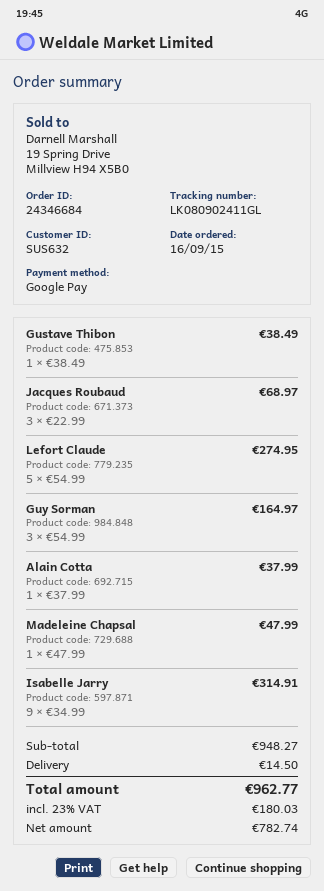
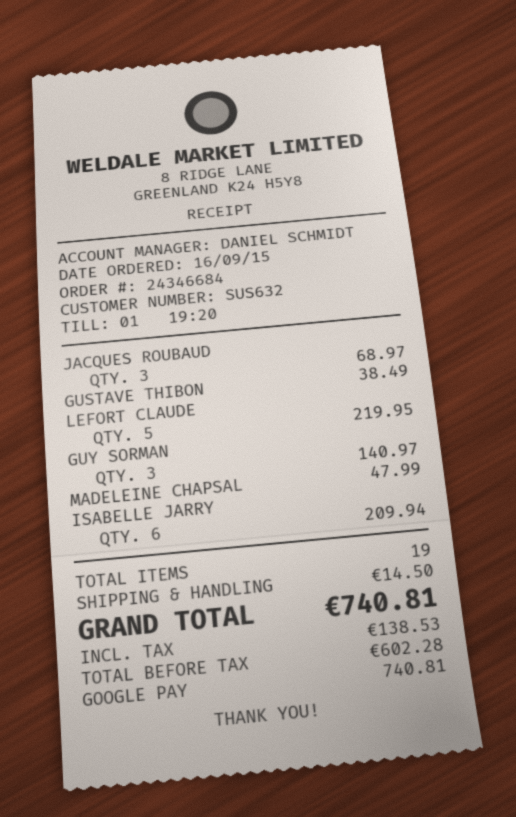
Lefort Claude: 5 for 274.95 -> 5 for 219.95
Guy Sorman: 3 for 164.97 -> 3 for 140.97
Alain Cotta: 1 for 37.99 -> none
Isabelle Jarry: 9 for 314.91 -> 6 for 209.94
net: 782.74 -> 602.28
tax: 180.03 -> 138.53
total: 962.77 -> 740.81

